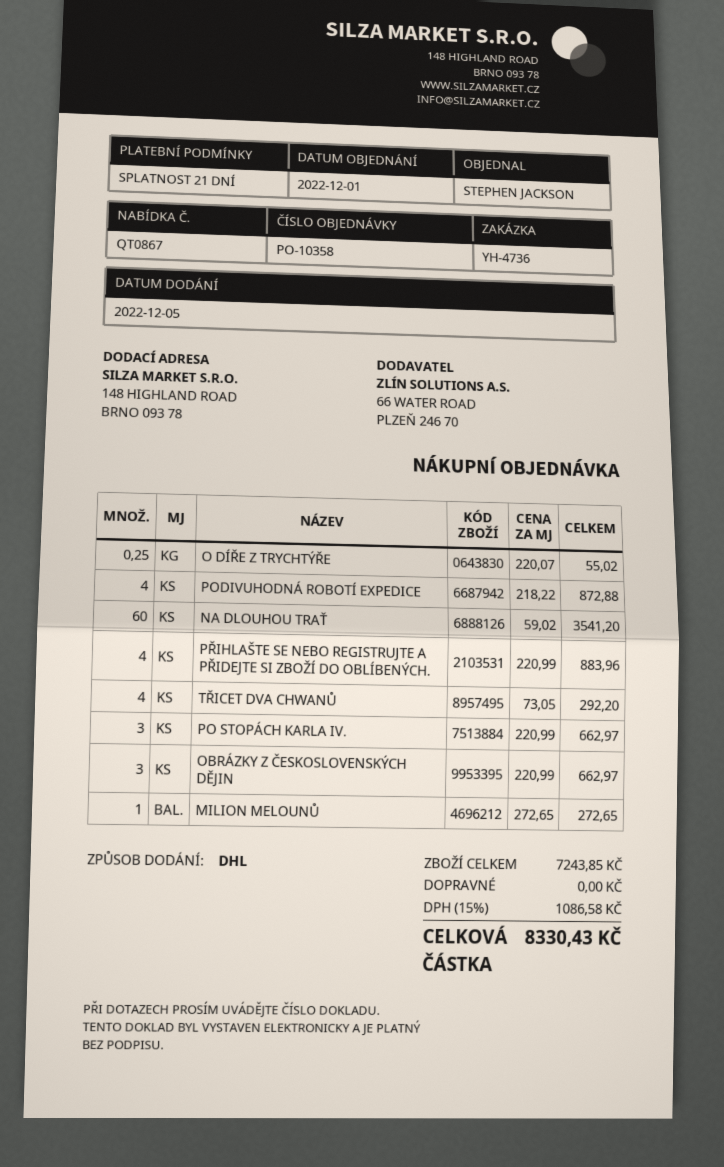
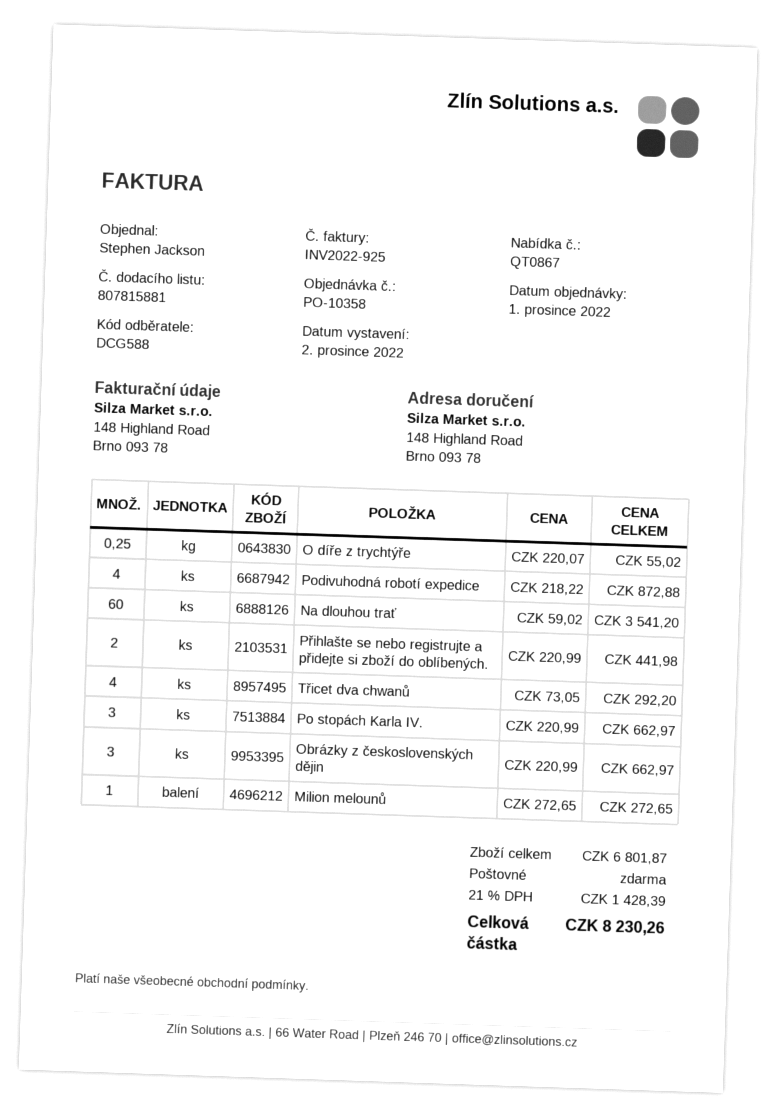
PŘIHLAŠTE SE NEBO REGISTRUJTE A PŘIDEJTE SI ZBOŽÍ DO OBLÍBENÝCH.: 4 x 220.99 = 883.96 -> 2 x 220.99 = 441.98
subtotal: 7243.85 -> 6801.87
tax: 15% = 1086.58 -> 21% = 1428.39
total: 8330.43 -> 8230.26

